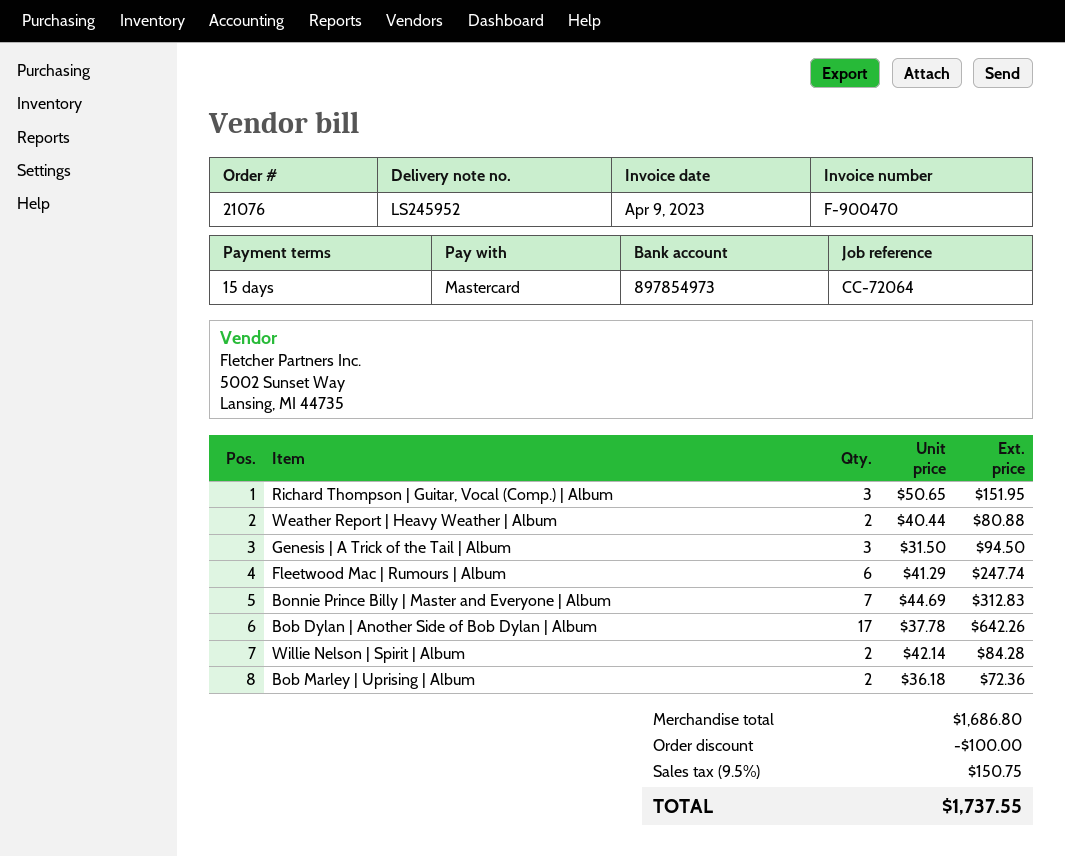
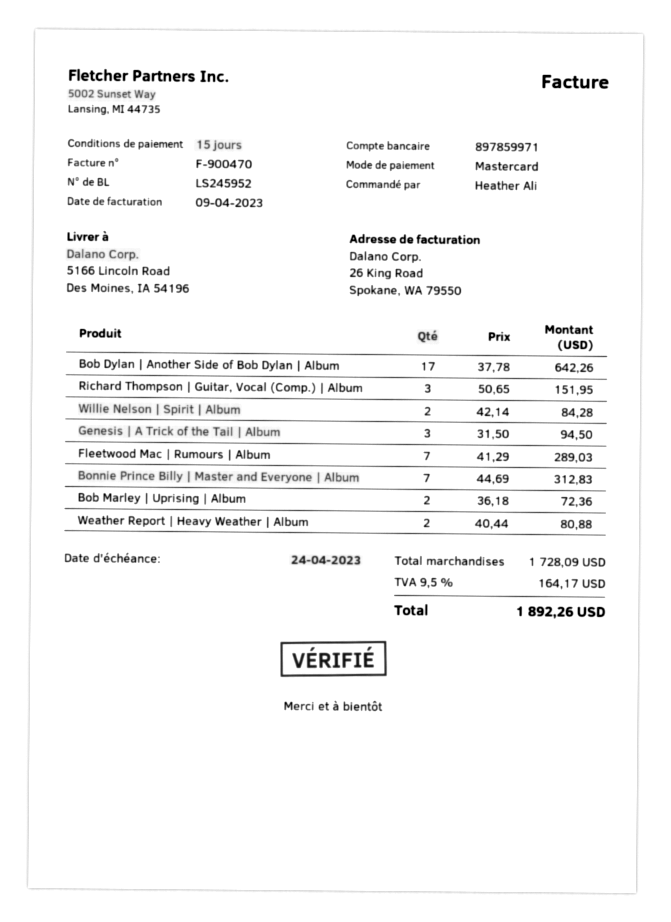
bank account: 897854973 -> 897859971
Fleetwood Mac | Rumours | Album: 6 x 41.29 = 247.74 -> 7 x 41.29 = 289.03
subtotal: 1686.80 -> 1728.09
discount: 100.00 -> none
tax: 9.5% = 150.75 -> 9.5% = 164.17
total: 1737.55 -> 1892.26

